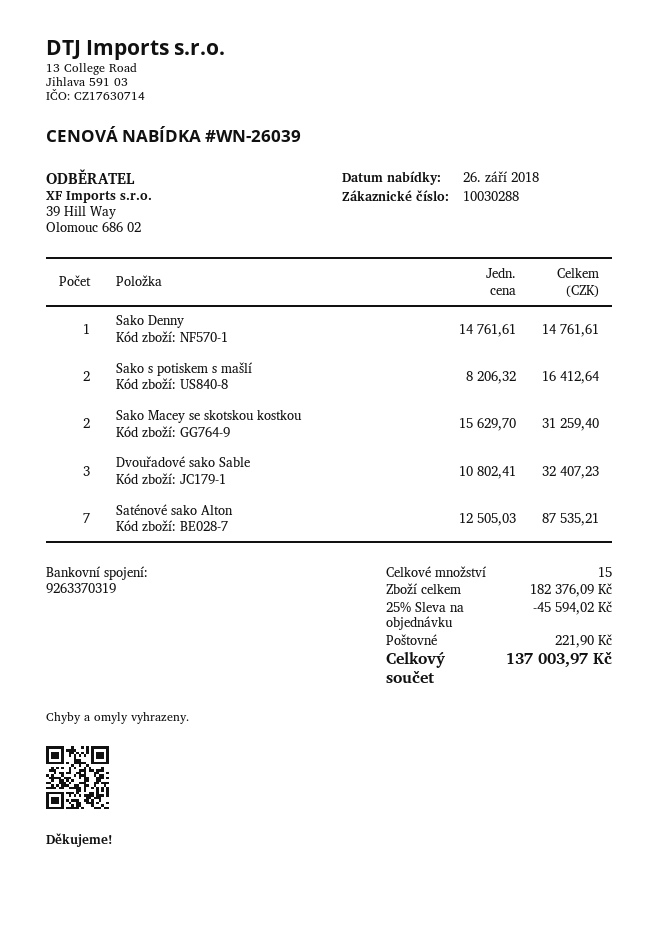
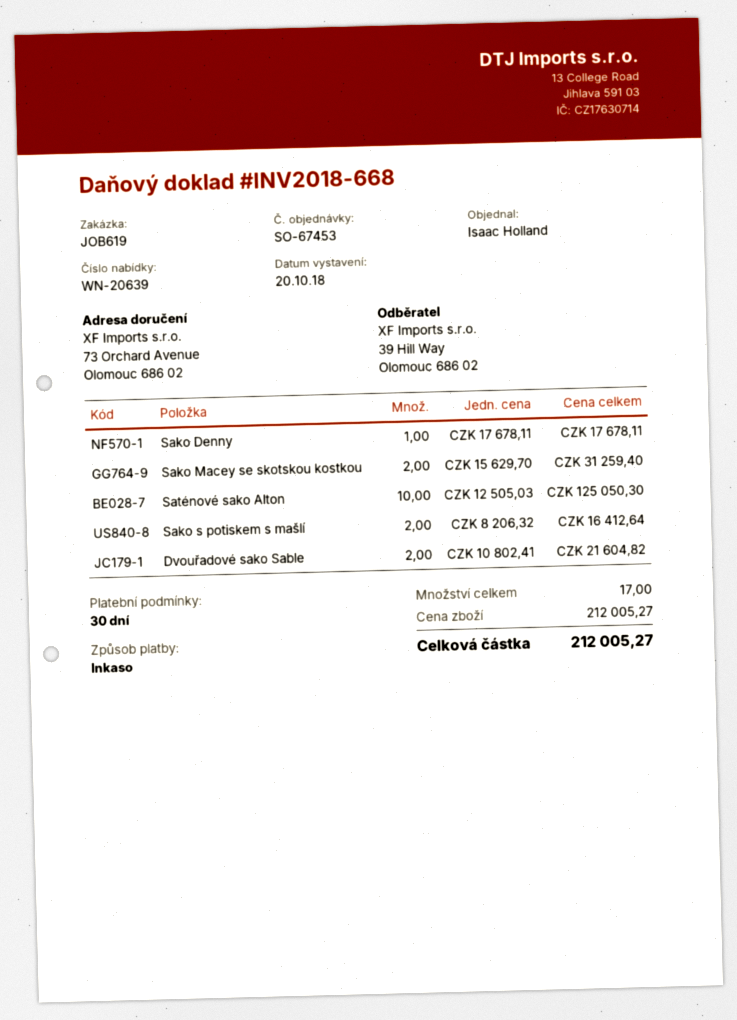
quote number: WN-26039 -> WN-20639
Sako Denny: 1 x 14761.61 = 14761.61 -> 1 x 17678.11 = 17678.11
Dvouřadové sako Sable: 3 x 10802.41 = 32407.23 -> 2 x 10802.41 = 21604.82
Saténové sako Alton: 7 x 12505.03 = 87535.21 -> 10 x 12505.03 = 125050.30
total quantity: 15 -> 17
subtotal: 182376.09 -> 212005.27
discount: 25% = 45594.02 -> none
shipping: 221.90 -> none
total: 137003.97 -> 212005.27

